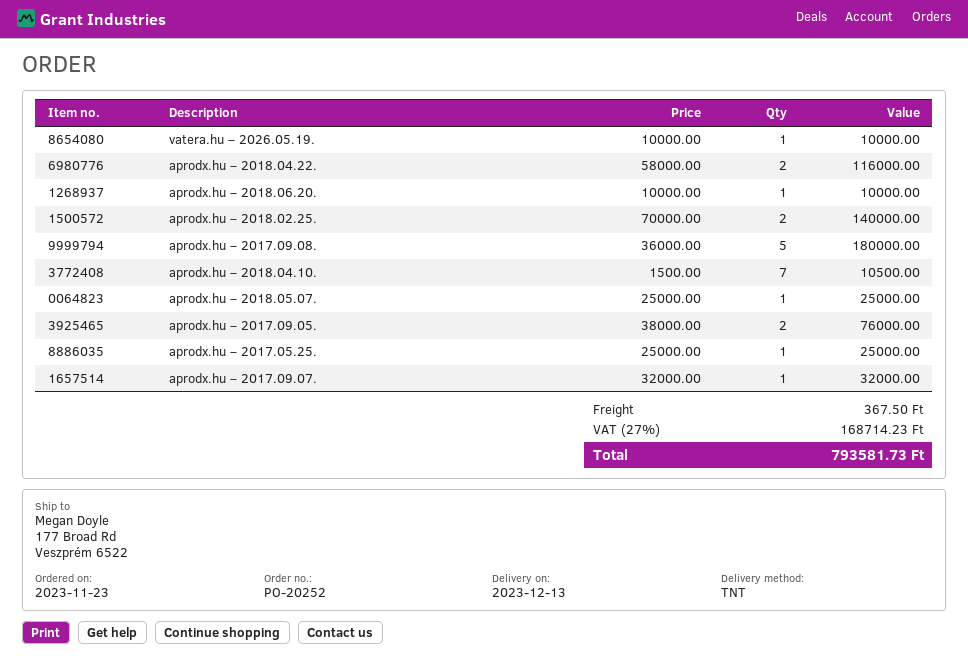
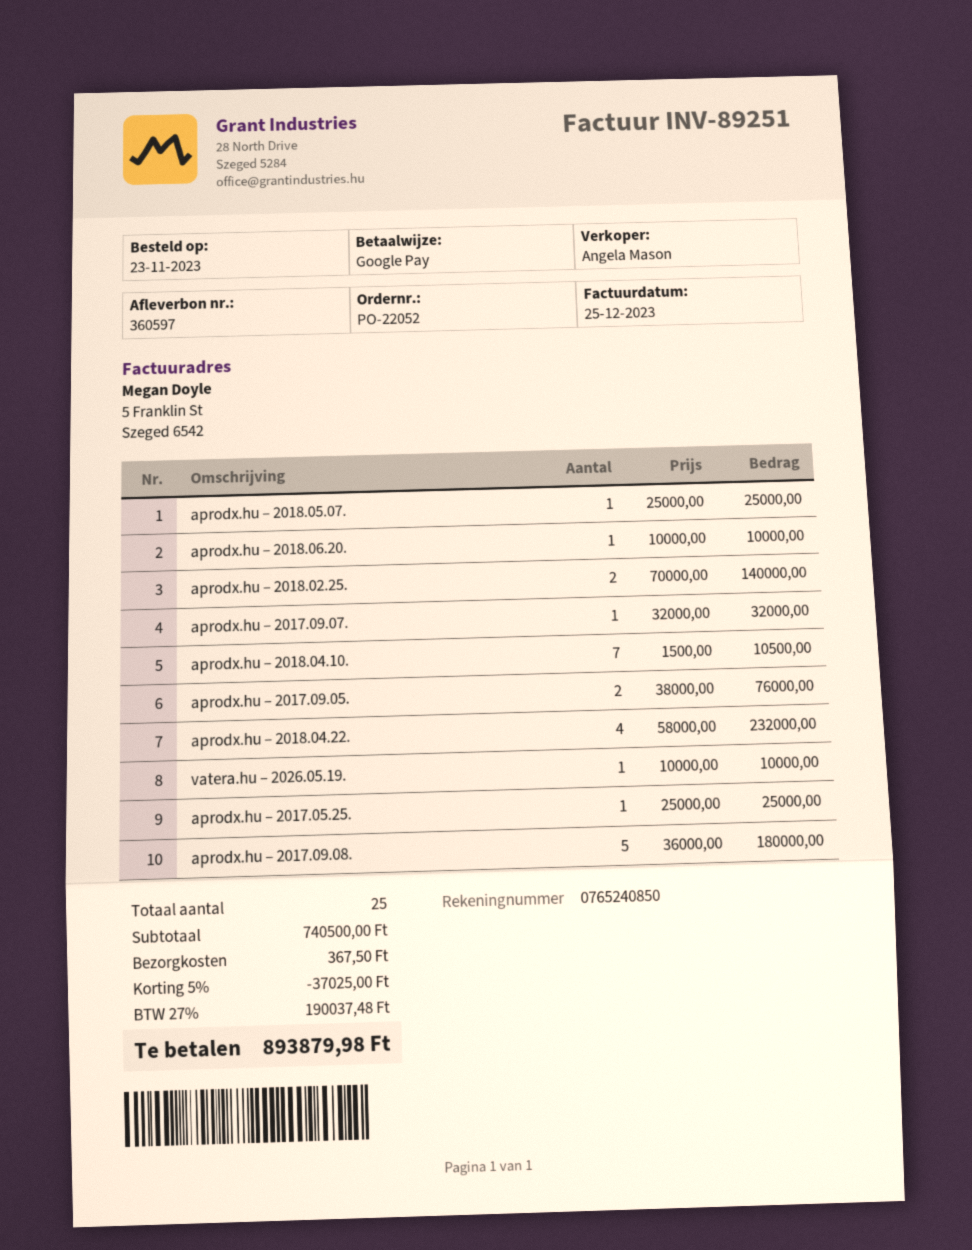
order number: PO-20252 -> PO-22052
aprodx.hu – 2018.04.22.: 2 x 58000.00 = 116000.00 -> 4 x 58000.00 = 232000.00
discount: none -> 5% = 37025.00
tax: 27% = 168714.23 -> 27% = 190037.48
total: 793581.73 -> 893879.98

